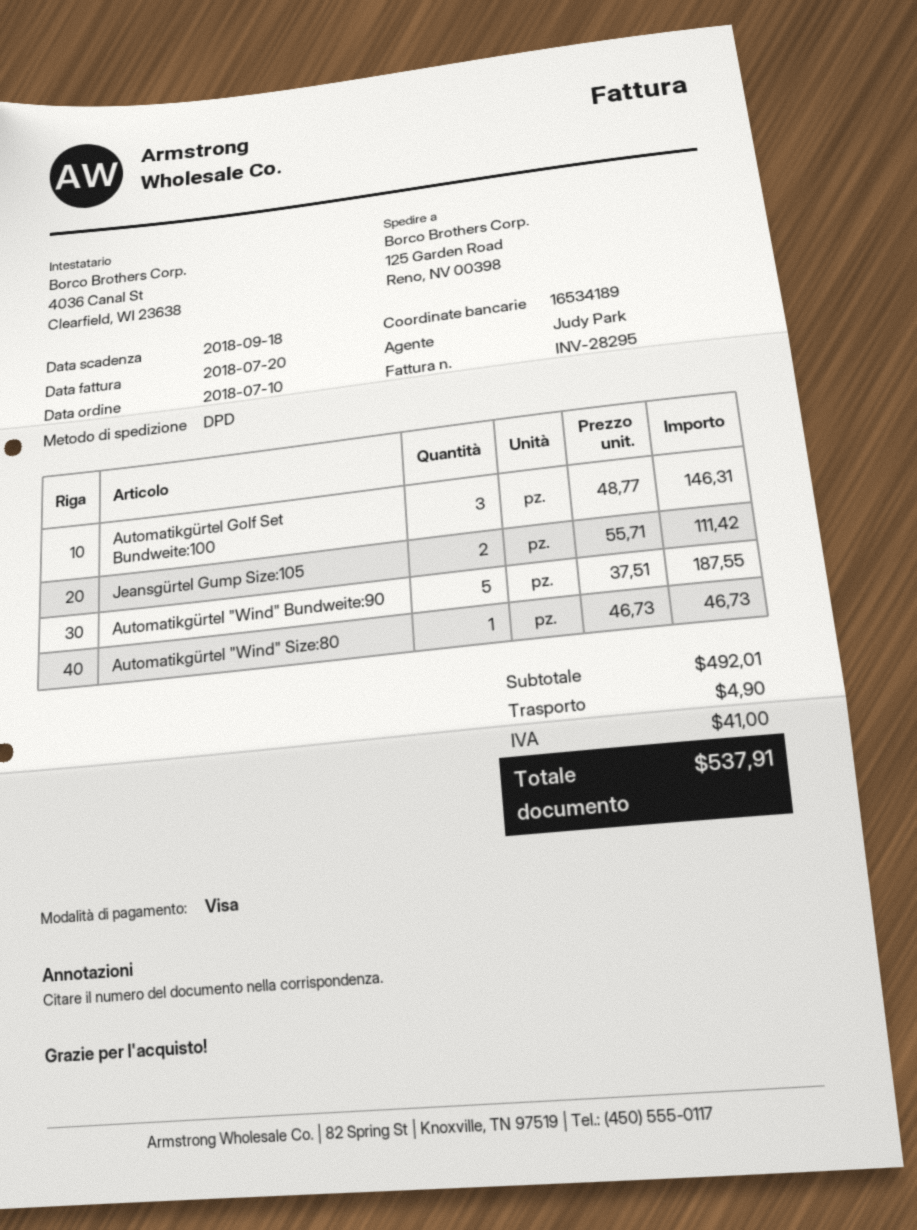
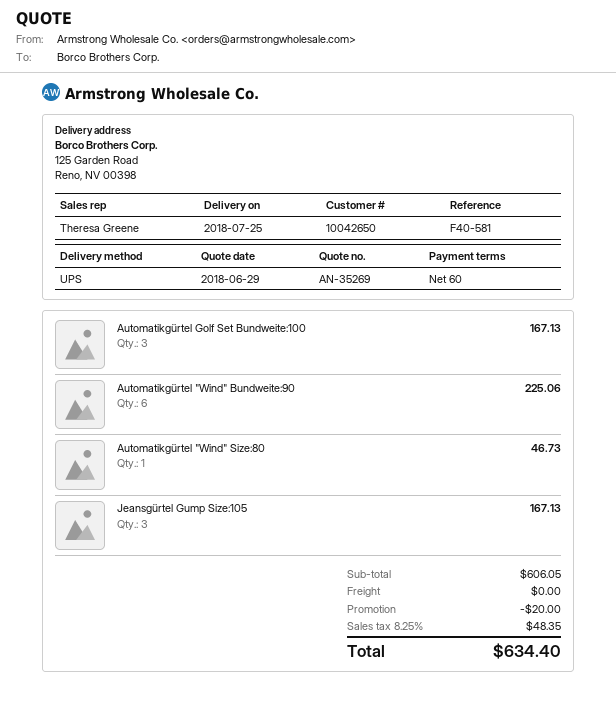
sales rep: Judy Park -> Theresa Greene
shipping method: DPD -> UPS
Automatikgürtel Golf Set Bundweite:100: 3 for 146.31 -> 3 for 167.13
Jeansgürtel Gump Size:105: 2 for 111.42 -> 3 for 167.13
Automatikgürtel "Wind" Bundweite:90: 5 for 187.55 -> 6 for 225.06
subtotal: 492.01 -> 606.05
discount: none -> 20.00
shipping: 4.90 -> 0.00
tax: 41.00 -> 48.35
total: 537.91 -> 634.40

